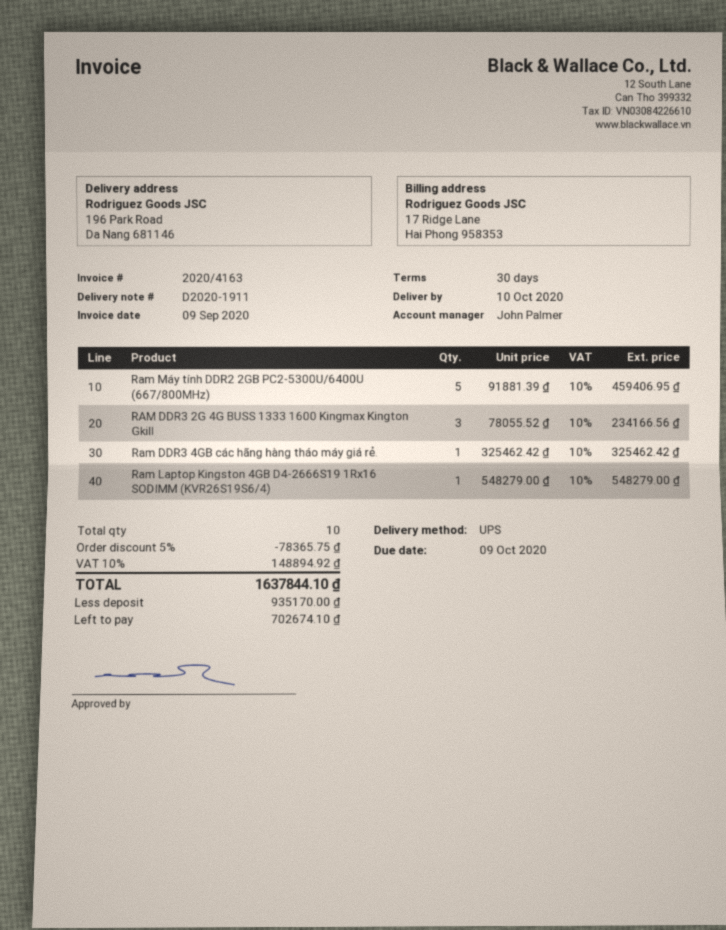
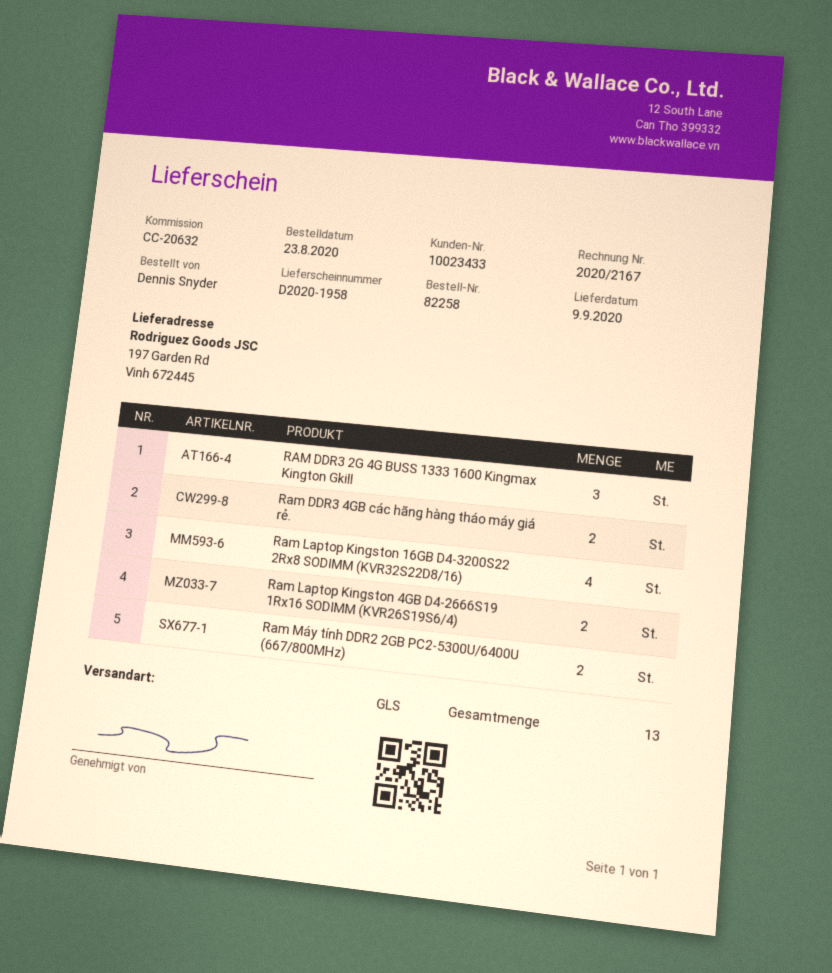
delivery note number: D2020-1911 -> D2020-1958
delivery date: 2020-10-10 -> 2020-09-09
invoice number: 2020/4163 -> 2020/2167
shipping method: UPS -> GLS
ship to: 196 Park Road, Da Nang 681146 -> 197 Garden Rd, Vinh 672445
Ram Máy tính DDR2 2GB PC2-5300U/6400U (667/800MHz): 5 -> 2
Ram DDR3 4GB các hãng hàng tháo máy giá rẻ.: 1 -> 2
Ram Laptop Kingston 4GB D4-2666S19 1Rx16 SODIMM (KVR26S19S6/4): 1 -> 2
Ram Laptop Kingston 16GB D4-3200S22 2Rx8 SODIMM (KVR32S22D8/16): none -> 4
total quantity: 10 -> 13

